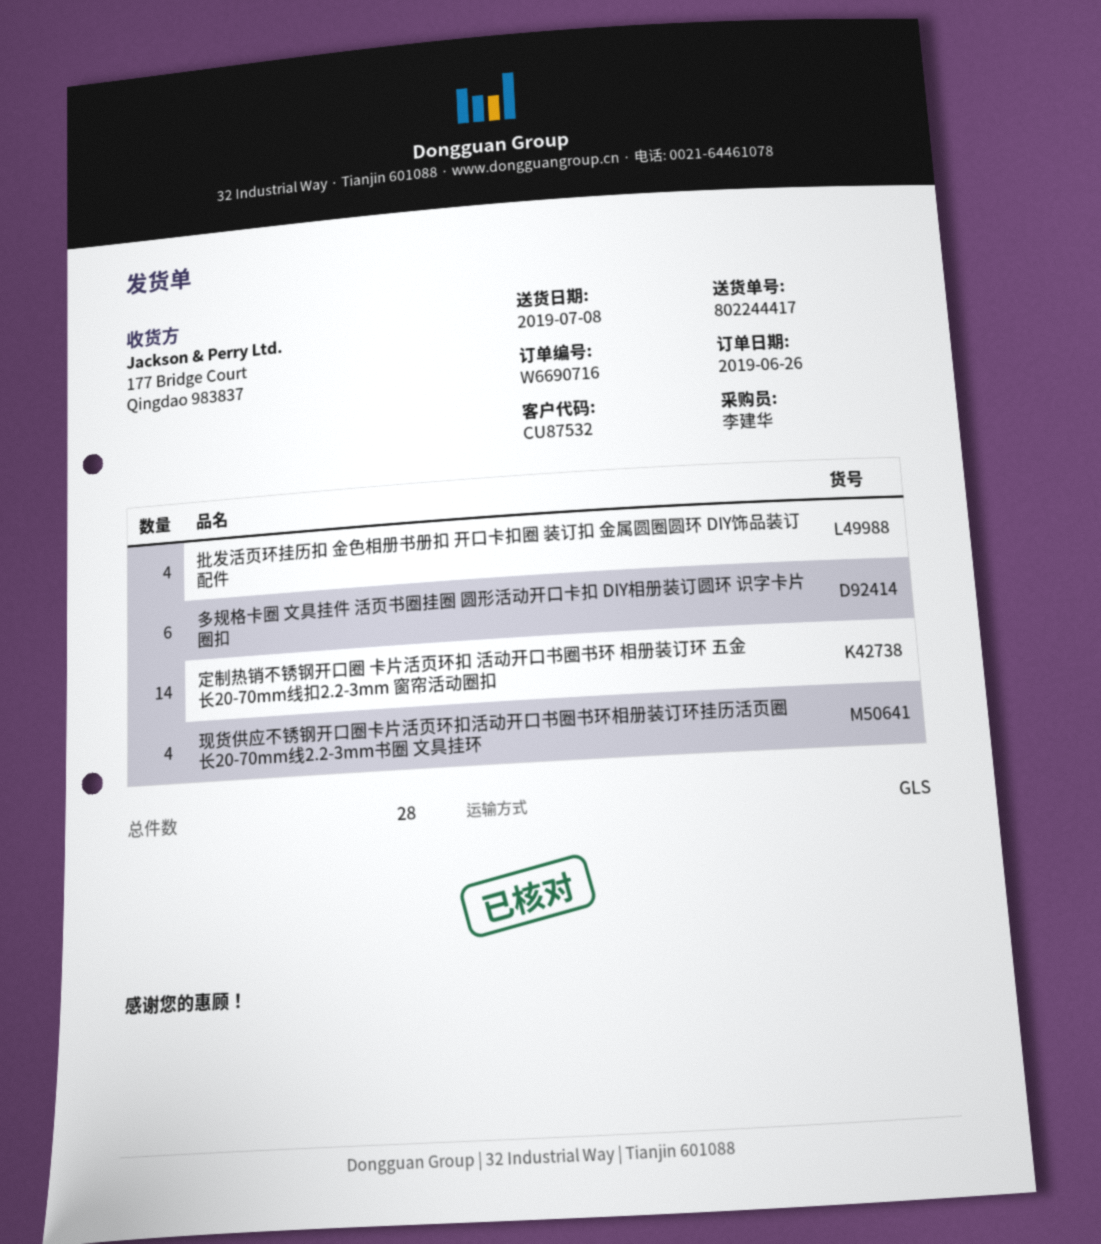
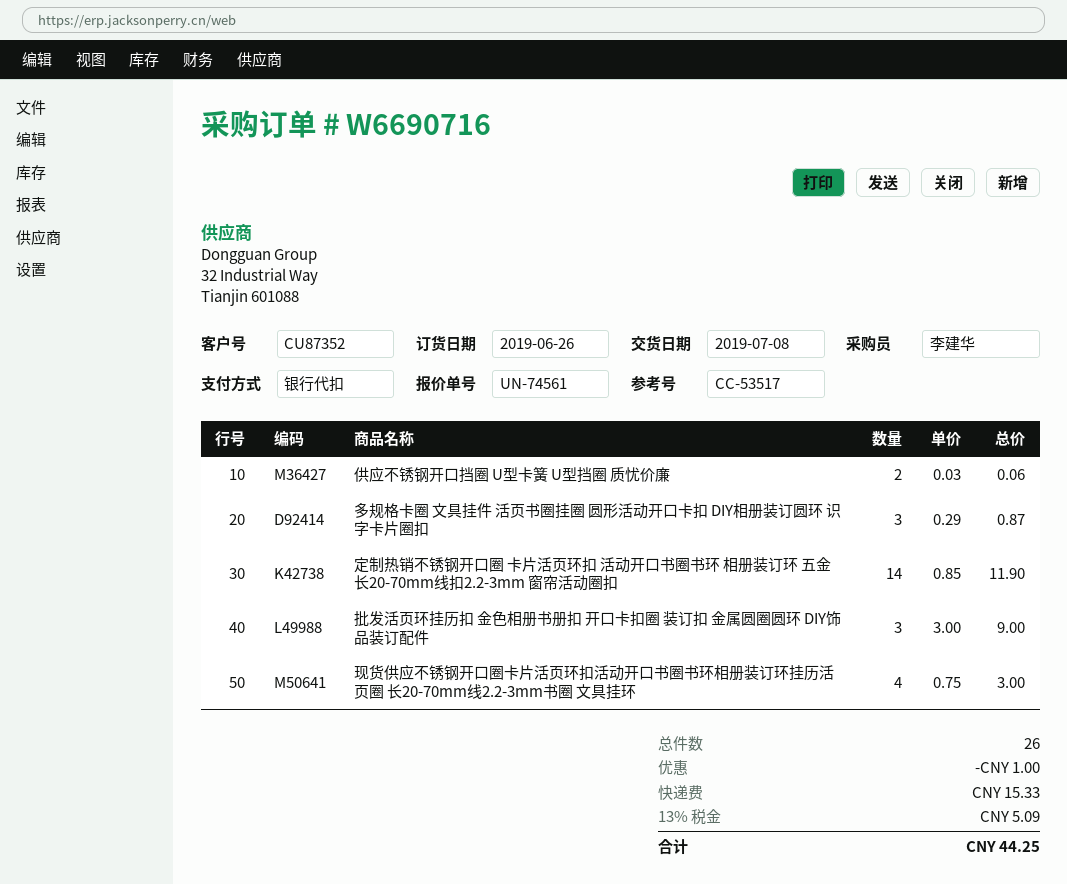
customer number: CU87532 -> CU87352
批发活页环挂历扣 金色相册书册扣 开口卡扣圈 装订扣 金属圆圈圆环 DIY饰品装订配件: 4 -> 3
多规格卡圈 文具挂件 活页书圈挂圈 圆形活动开口卡扣 DIY相册装订圆环 识字卡片圈扣: 6 -> 3
供应不锈钢开口挡圈 U型卡簧 U型挡圈 质忧价廉: none -> 2
total quantity: 28 -> 26

